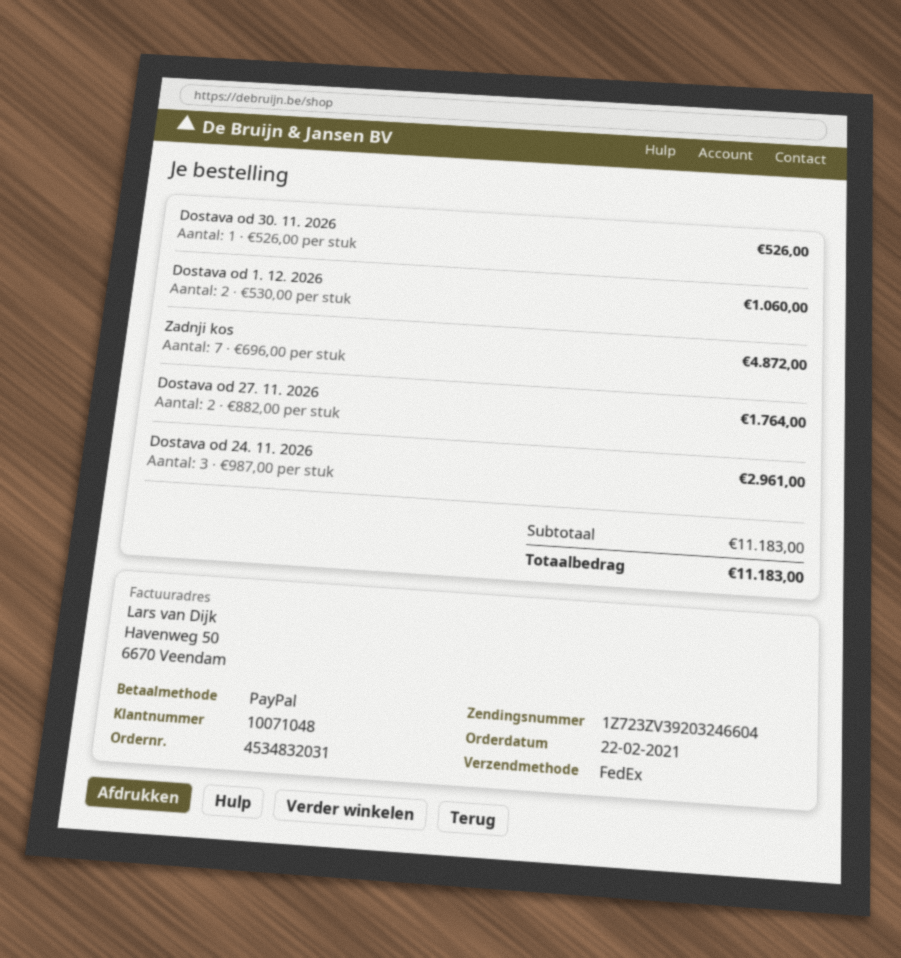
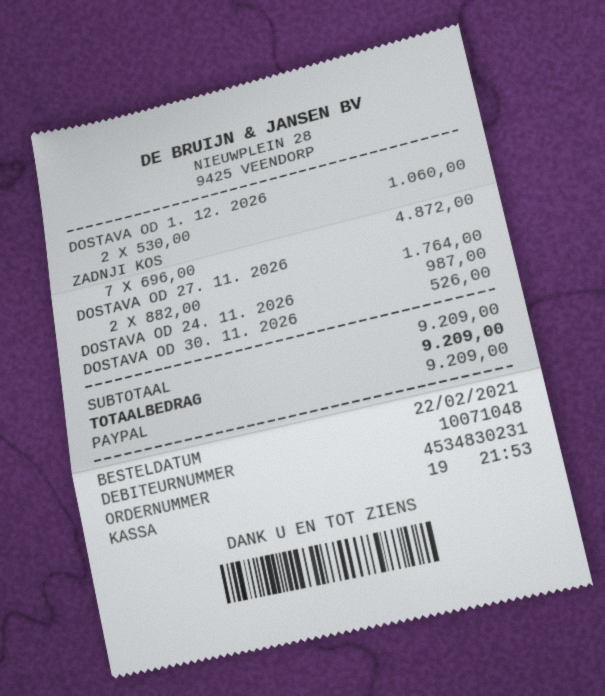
order number: 4534832031 -> 4534830231
Dostava od 24. 11. 2026: 3 x 987.00 = 2961.00 -> 1 x 987.00 = 987.00
subtotal: 11183.00 -> 9209.00
total: 11183.00 -> 9209.00

